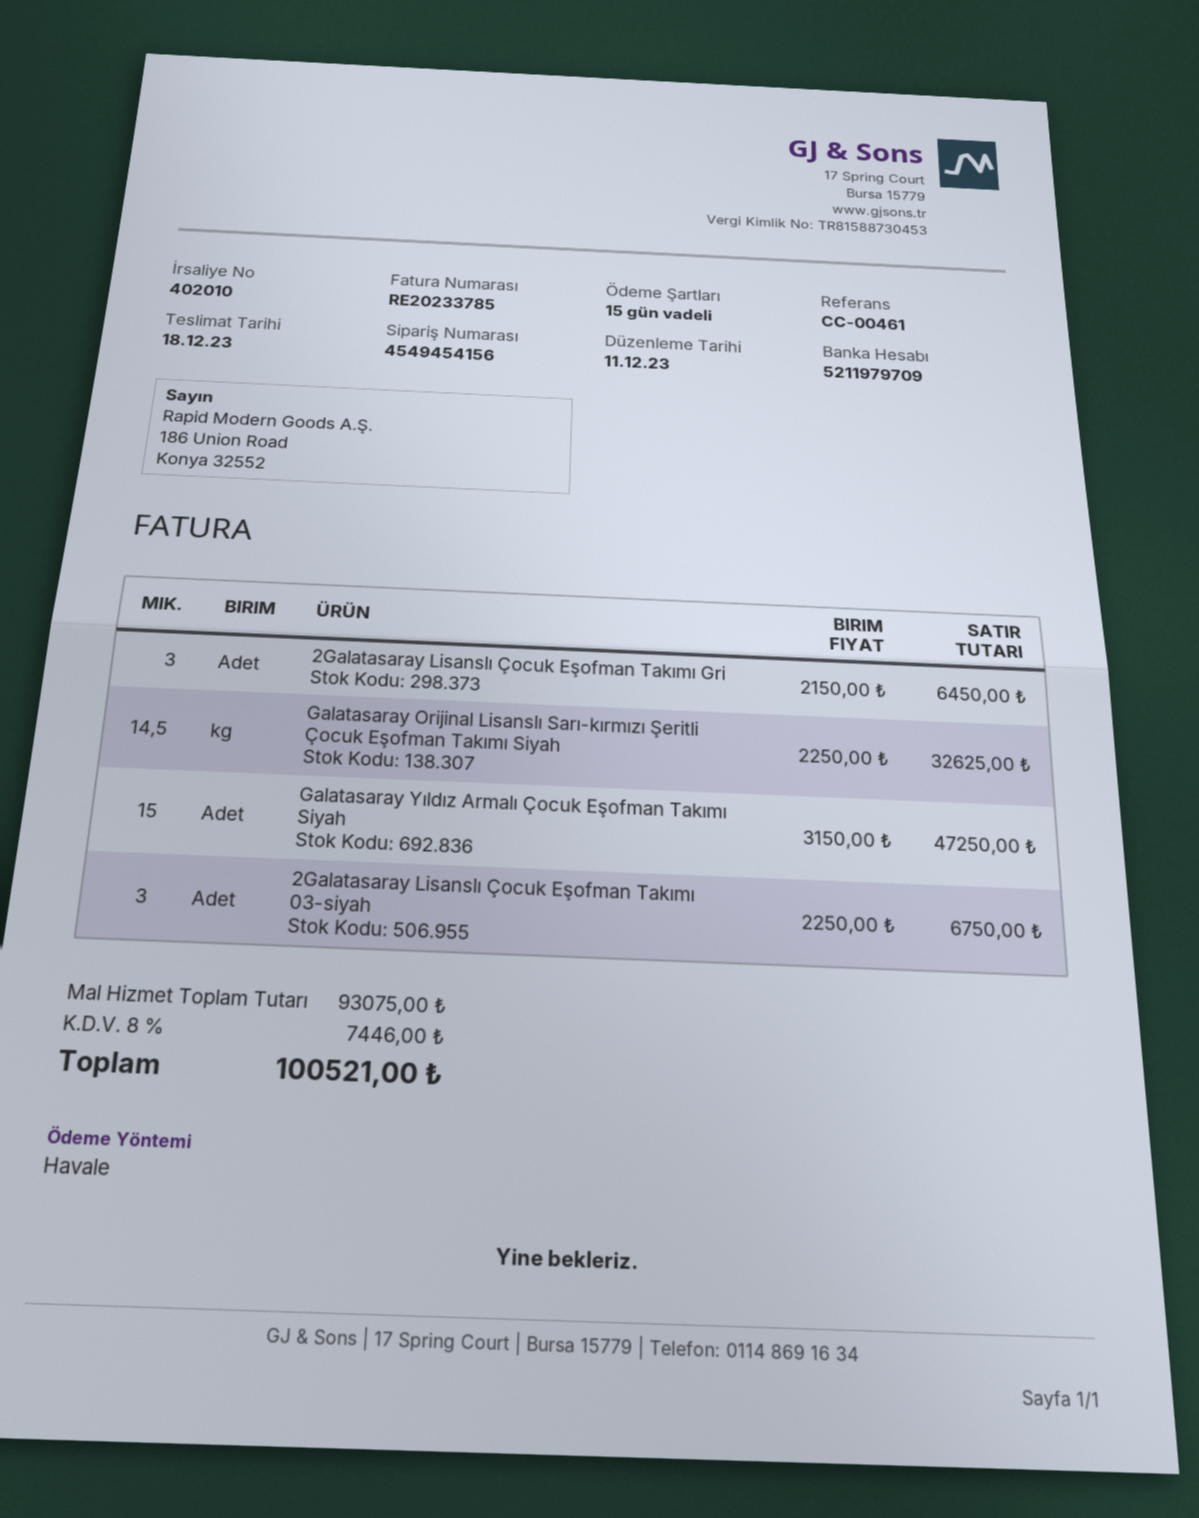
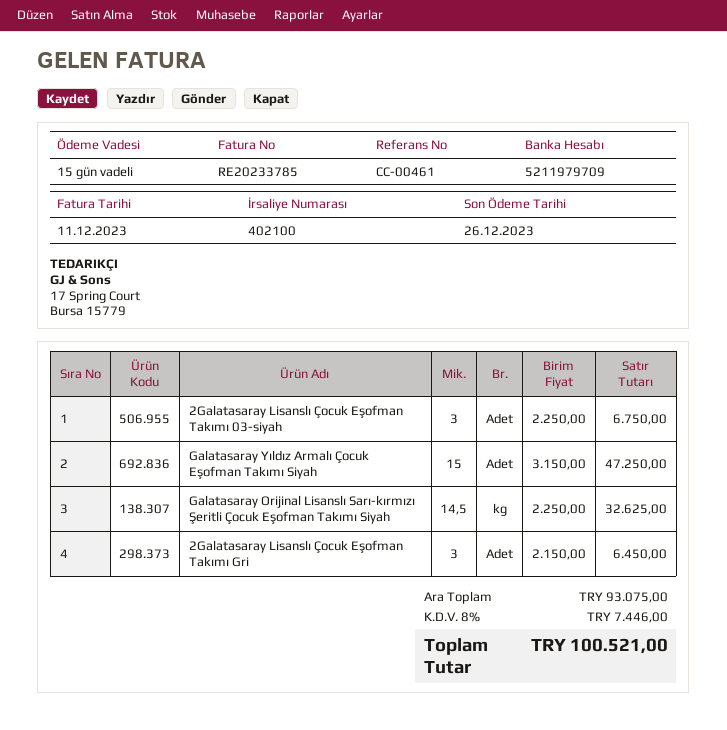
delivery note number: 402010 -> 402100

